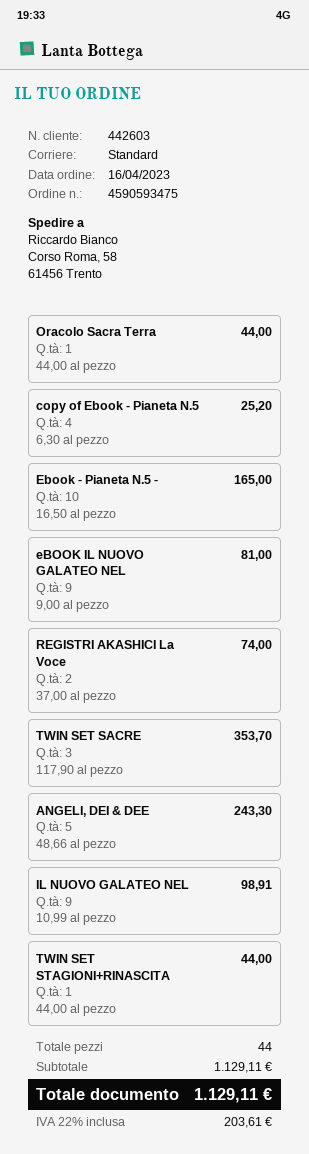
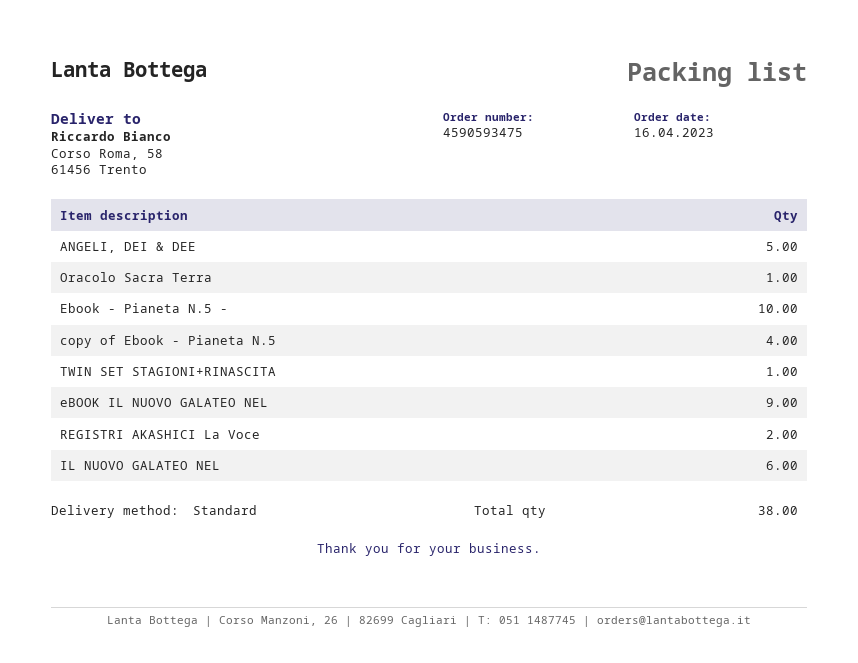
TWIN SET SACRE: 3 -> none
IL NUOVO GALATEO NEL: 9 -> 6
total quantity: 44 -> 38

